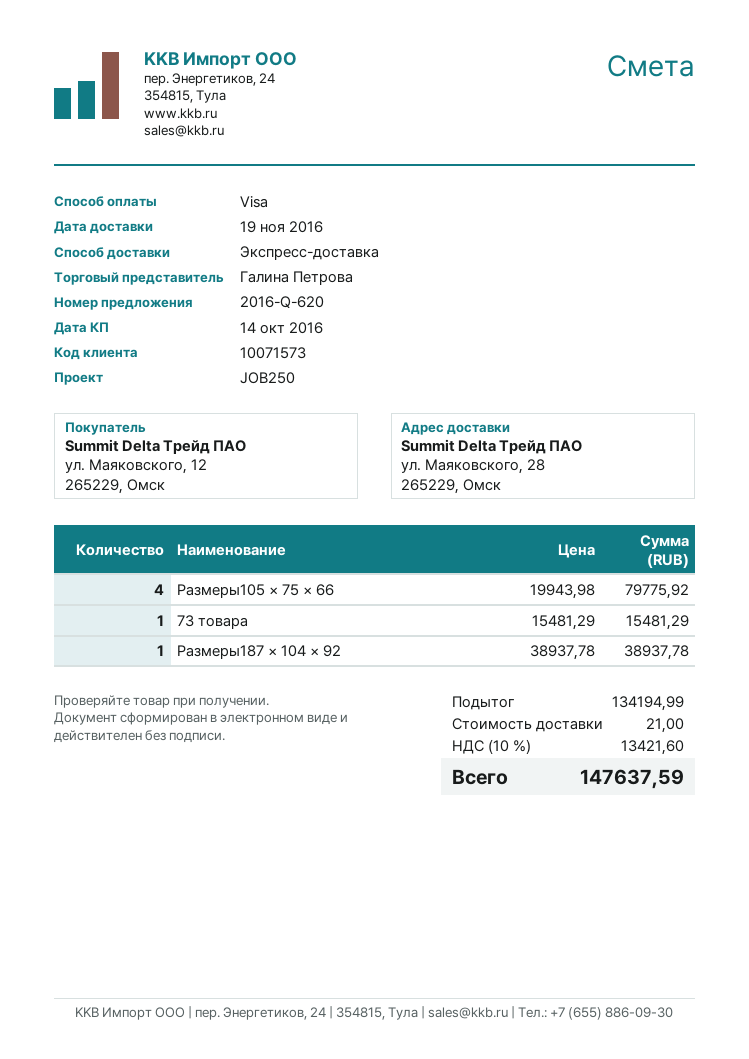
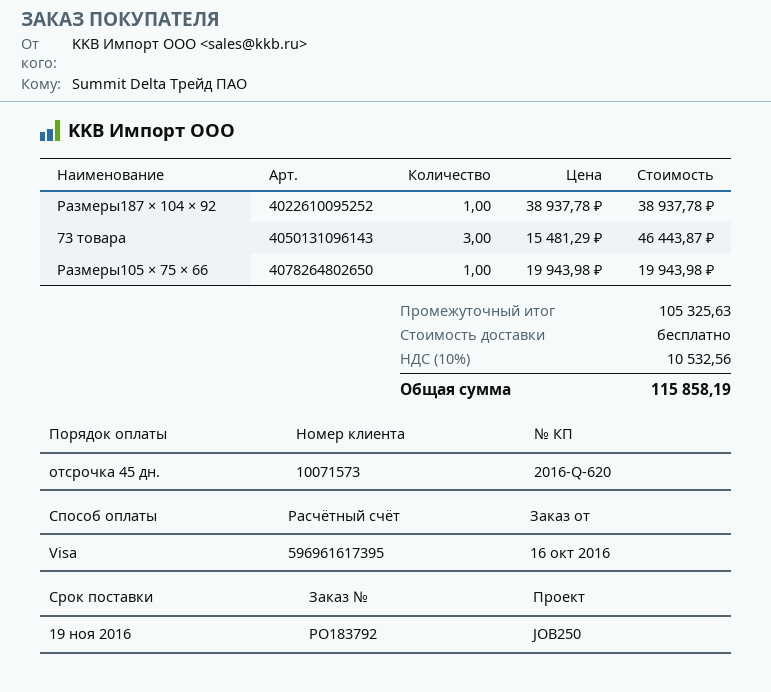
Размеры105 × 75 × 66: 4 x 19943.98 = 79775.92 -> 1 x 19943.98 = 19943.98
73 товара: 1 x 15481.29 = 15481.29 -> 3 x 15481.29 = 46443.87
subtotal: 134194.99 -> 105325.63
shipping: 21.00 -> 0.00
tax: 10% = 13421.60 -> 10% = 10532.56
total: 147637.59 -> 115858.19

